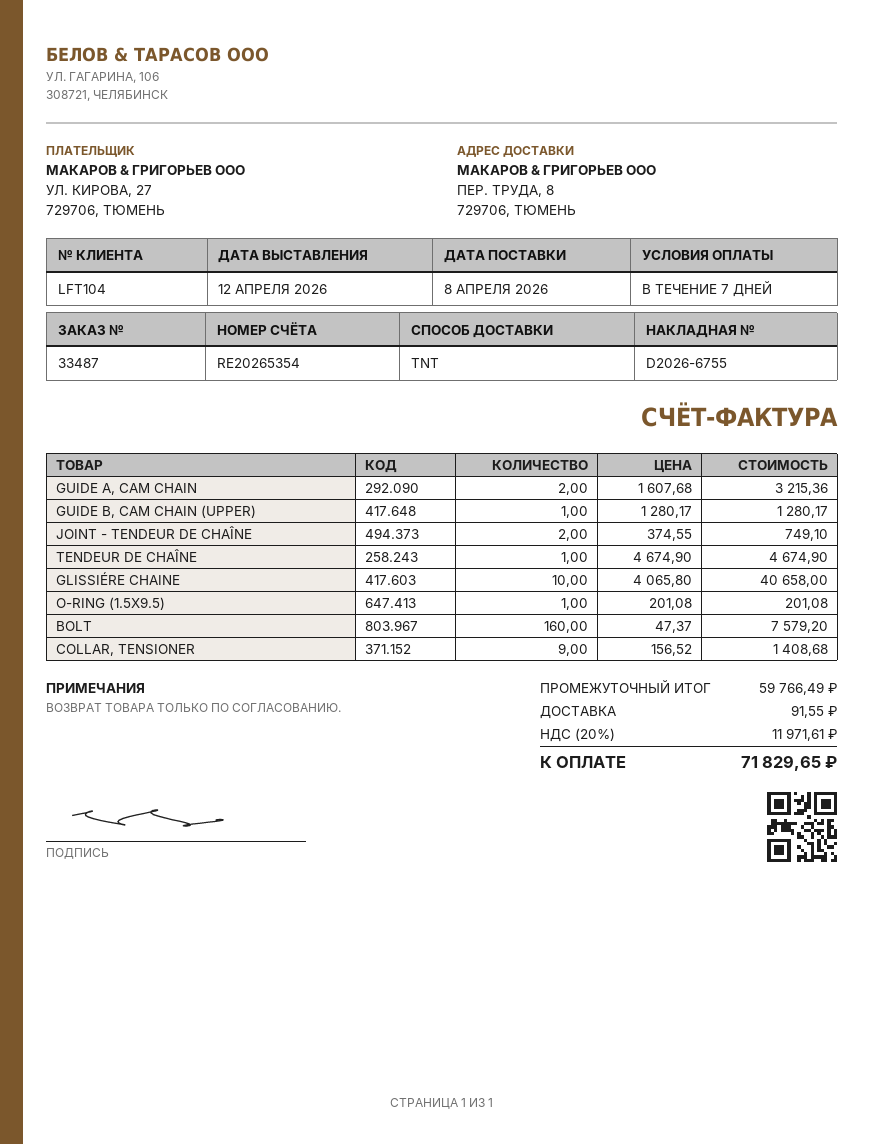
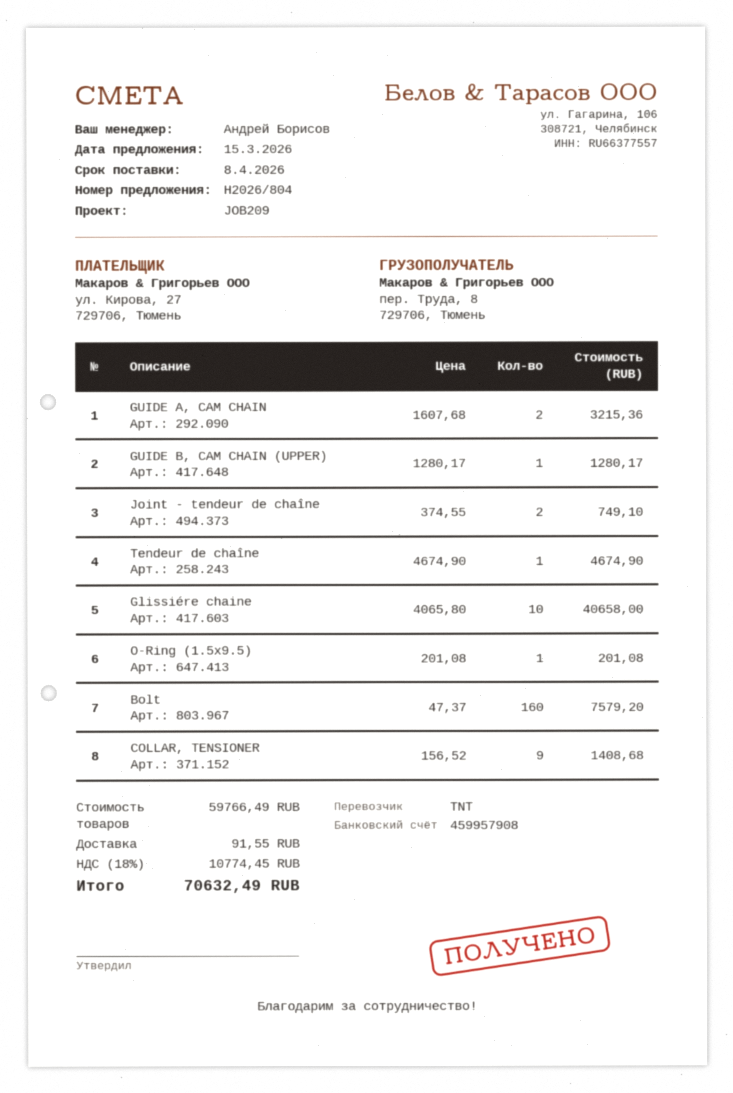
tax: 20% = 11971.61 -> 18% = 10774.45
total: 71829.65 -> 70632.49

